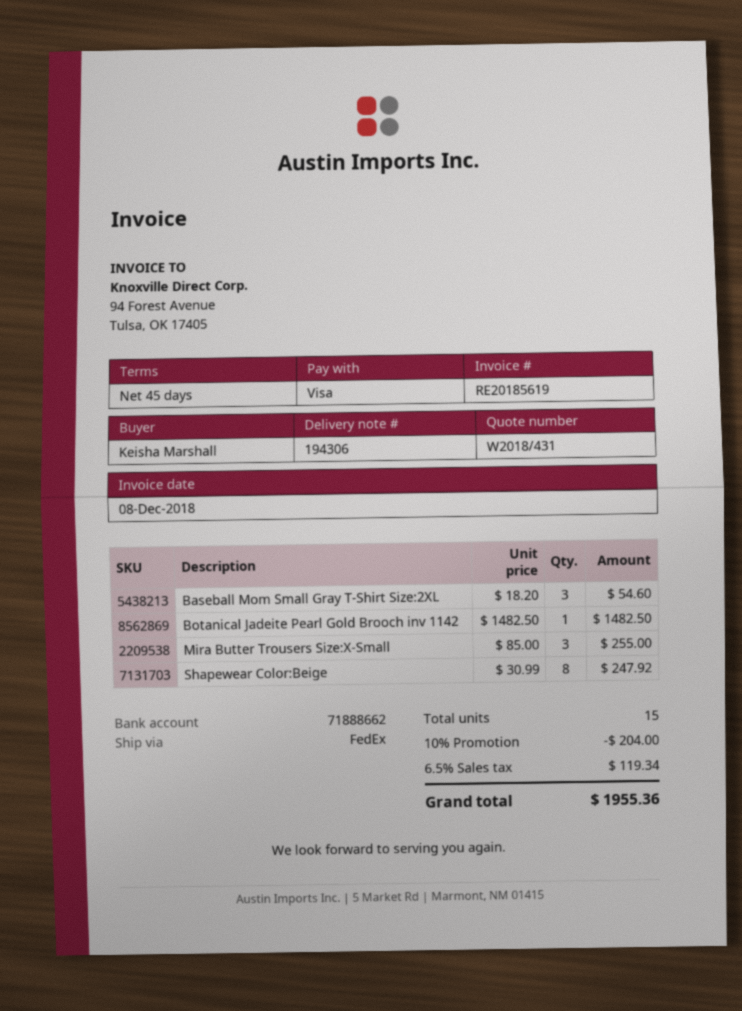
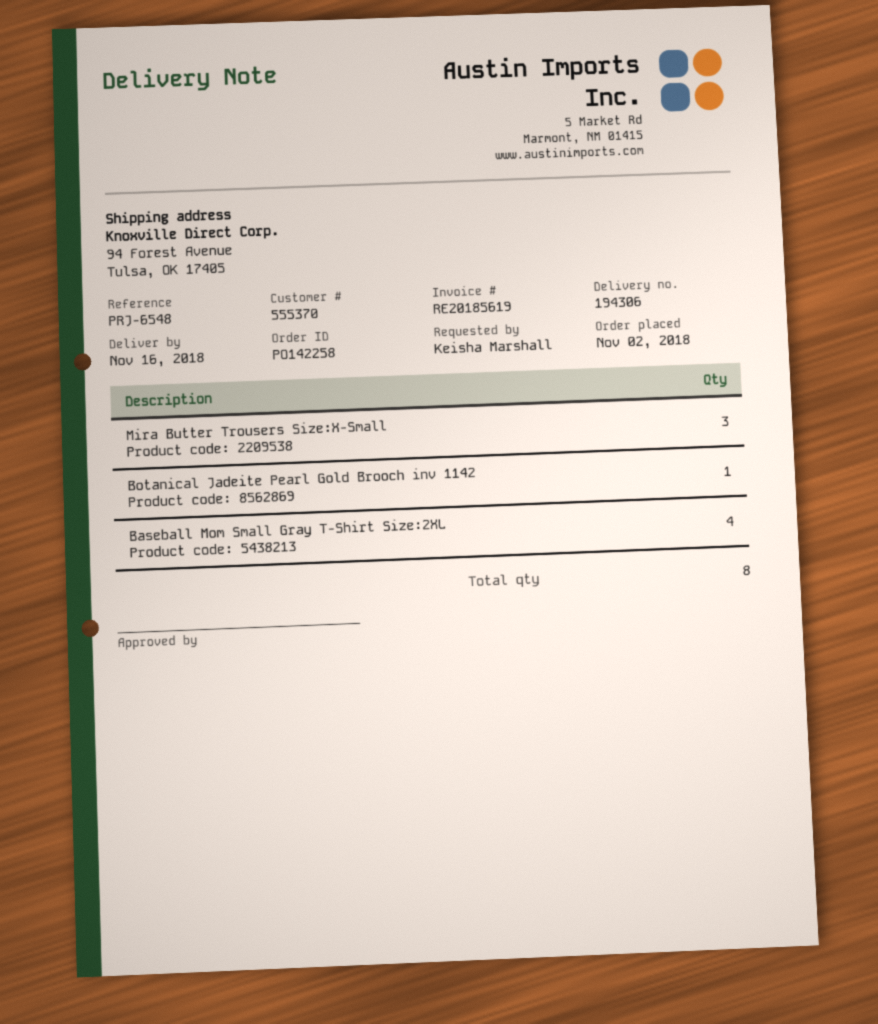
Baseball Mom Small Gray T-Shirt Size:2XL: 3 -> 4
Shapewear Color:Beige: 8 -> none
total quantity: 15 -> 8

